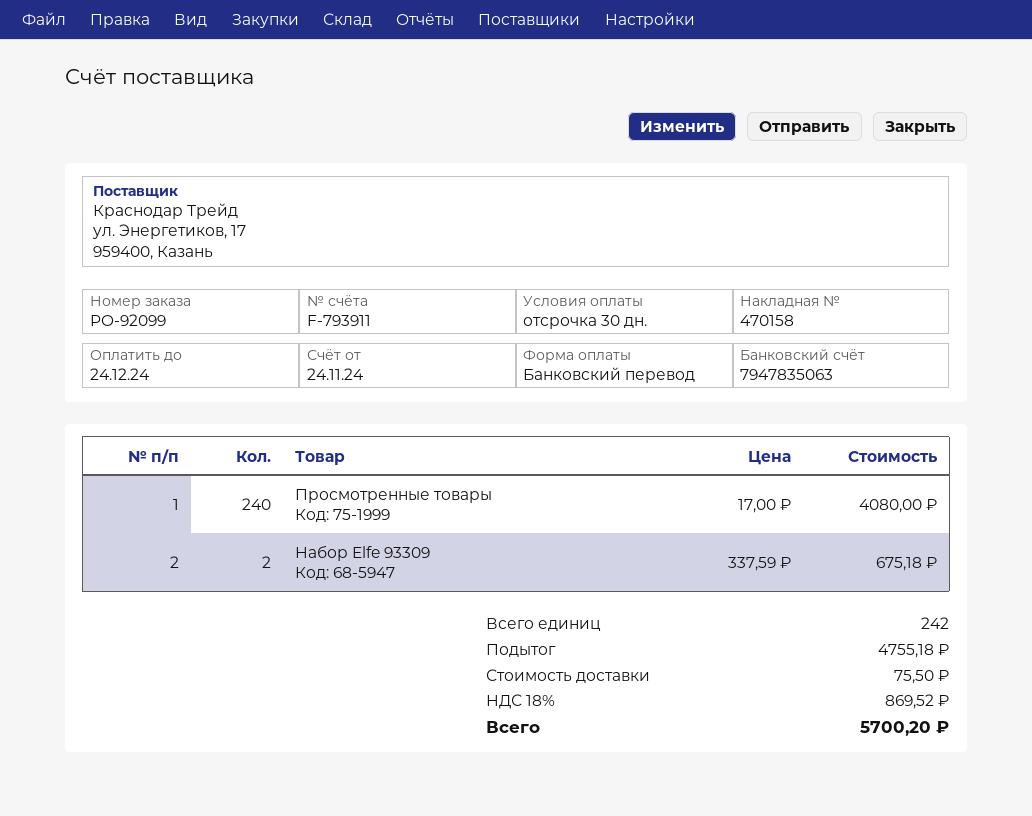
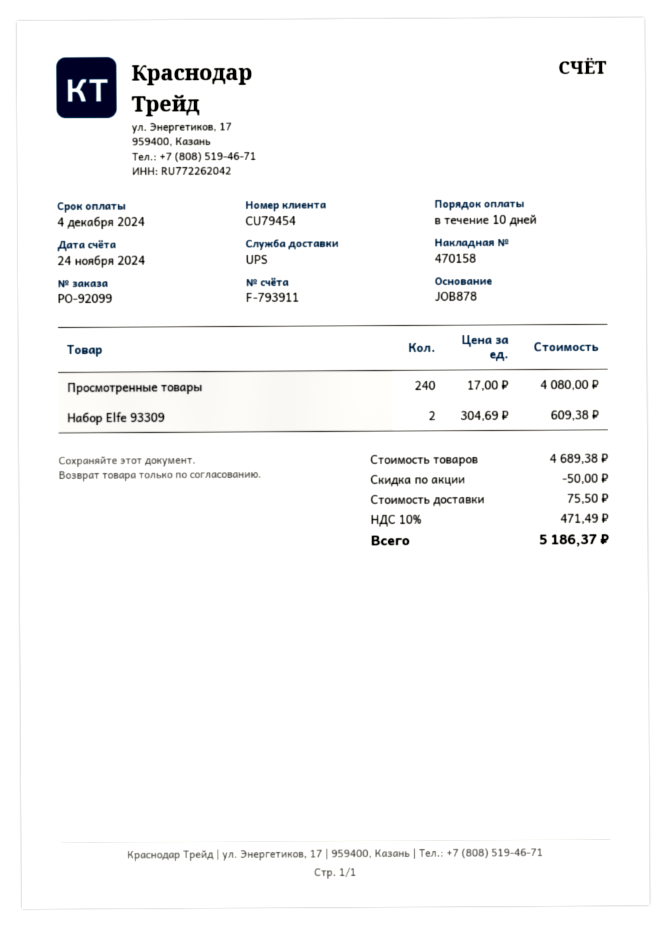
payment terms: 30 days -> 10 days
due date: 2024-12-24 -> 2024-12-04
Набор Elfe 93309: 2 x 337.59 = 675.18 -> 2 x 304.69 = 609.38
subtotal: 4755.18 -> 4689.38
discount: none -> 50.00
tax: 18% = 869.52 -> 10% = 471.49
total: 5700.20 -> 5186.37

